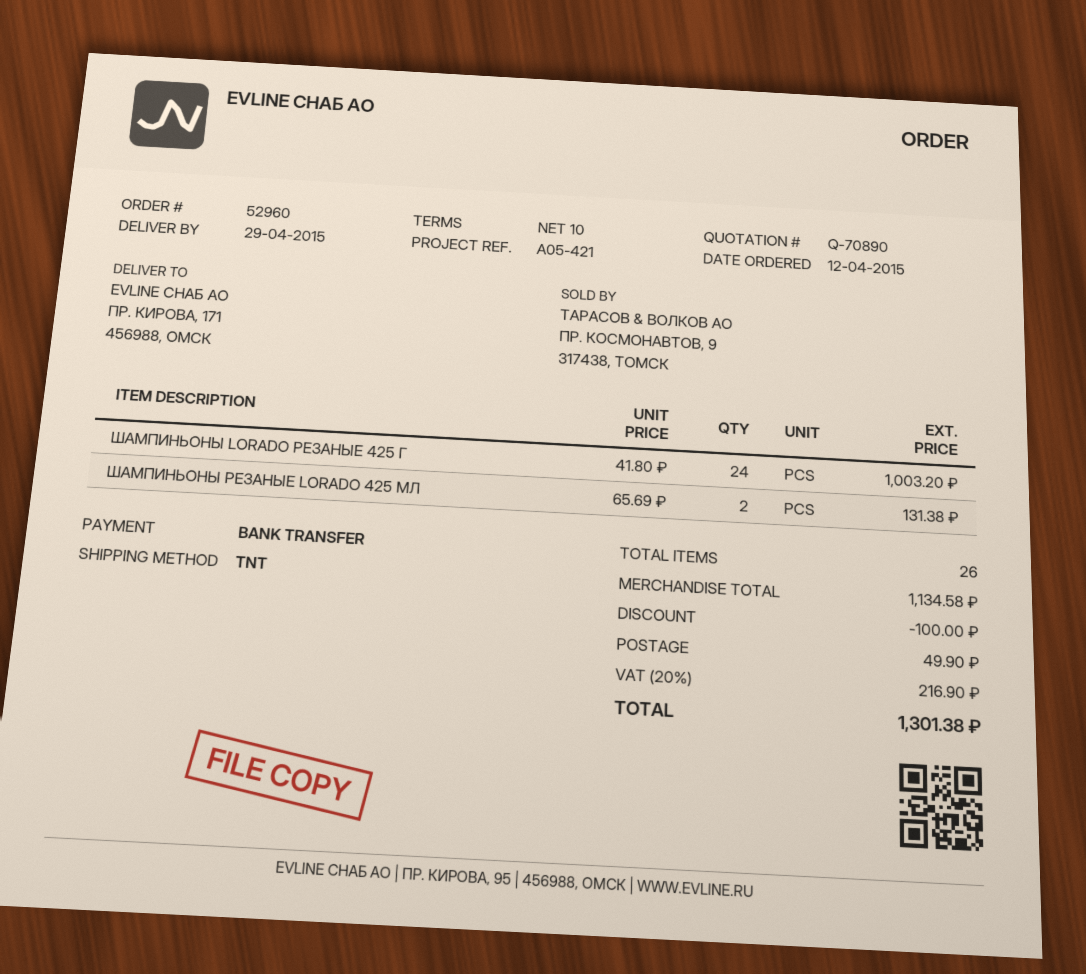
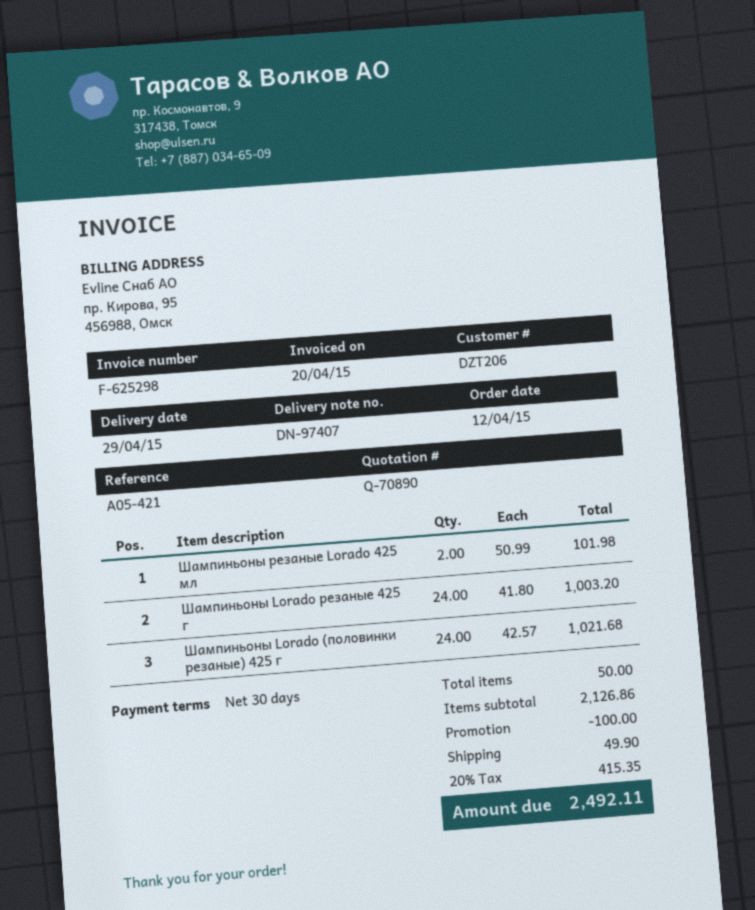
payment terms: 10 days -> 30 days
ШАМПИНЬОНЫ РЕЗАНЫЕ LORADO 425 МЛ: 2 x 65.69 = 131.38 -> 2 x 50.99 = 101.98
Шампиньоны Lorado (половинки резаные) 425 г: none -> 24 x 42.57 = 1021.68
total quantity: 26 -> 50
subtotal: 1134.58 -> 2126.86
tax: 20% = 216.90 -> 20% = 415.35
total: 1301.38 -> 2492.11

